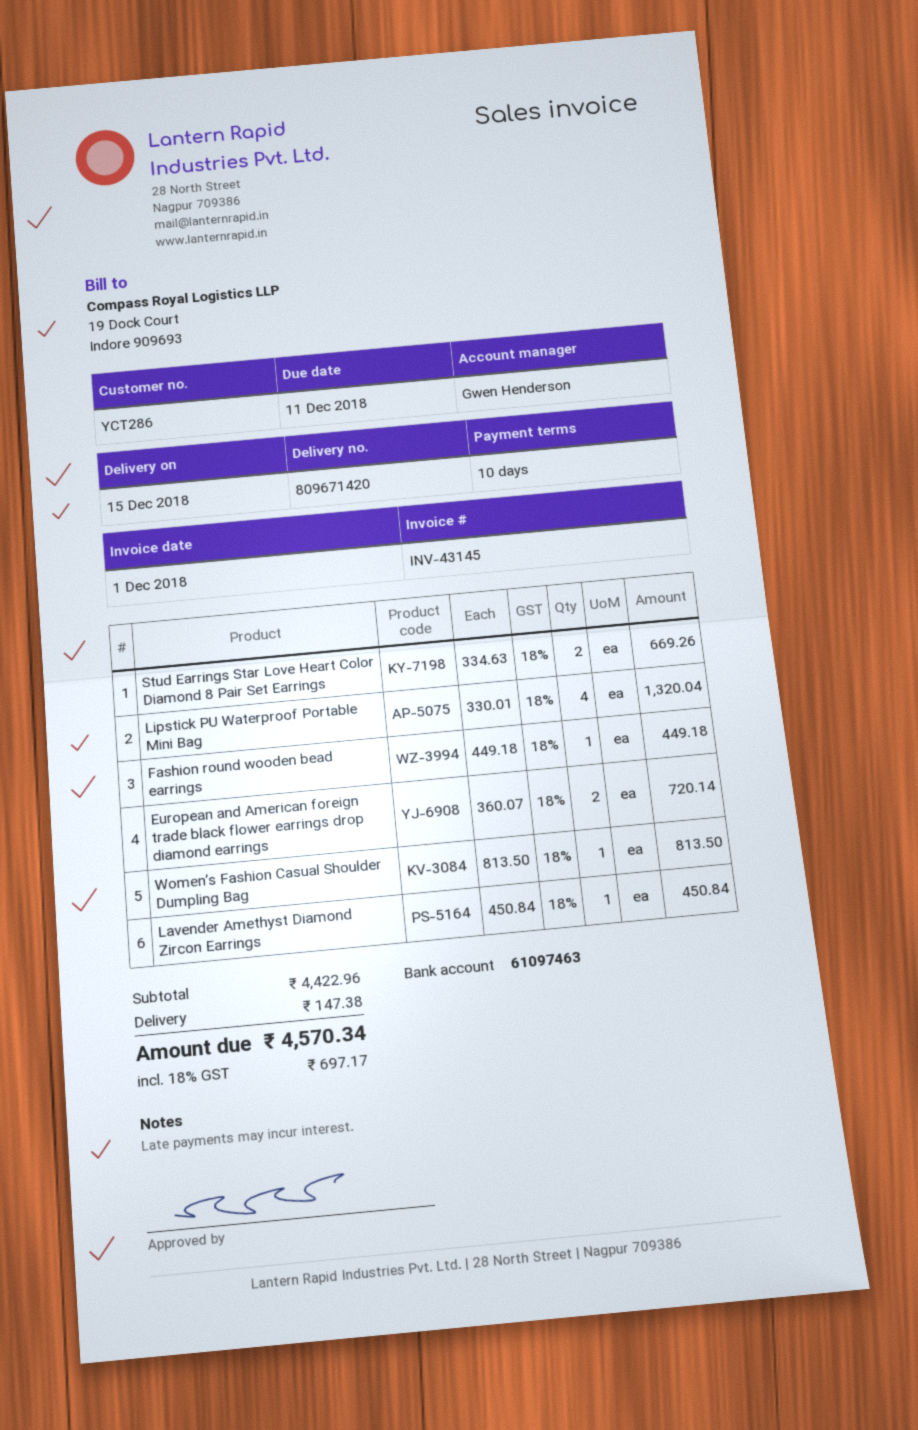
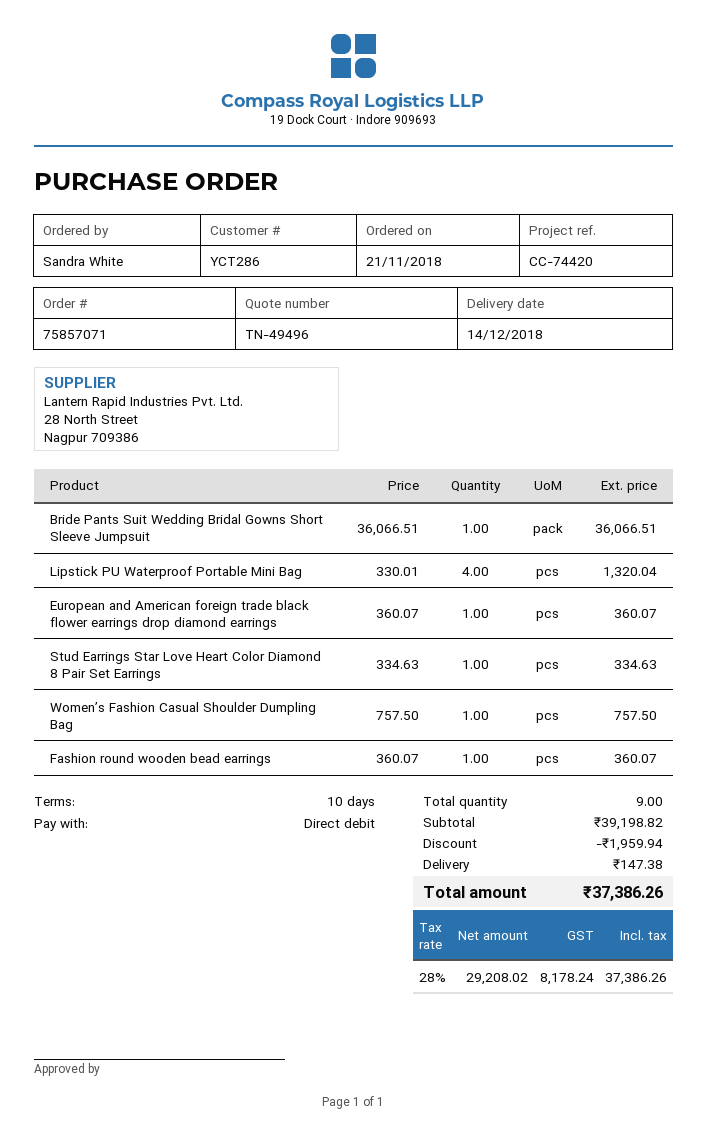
delivery date: 2018-12-15 -> 2018-12-14
Stud Earrings Star Love Heart Color Diamond 8 Pair Set Earrings: 2 x 334.63 = 669.26 -> 1 x 334.63 = 334.63
Fashion round wooden bead earrings: 1 x 449.18 = 449.18 -> 1 x 360.07 = 360.07
European and American foreign trade black flower earrings drop diamond earrings: 2 x 360.07 = 720.14 -> 1 x 360.07 = 360.07
Women’s Fashion Casual Shoulder Dumpling Bag: 1 x 813.50 = 813.50 -> 1 x 757.50 = 757.50
Lavender Amethyst Diamond Zircon Earrings: 1 x 450.84 = 450.84 -> none
Bride Pants Suit Wedding Bridal Gowns Short Sleeve Jumpsuit: none -> 1 x 36066.51 = 36066.51
subtotal: 4422.96 -> 39198.82
discount: none -> 1959.94
tax: 18% = 697.17 -> 28% = 8178.24
total: 4570.34 -> 37386.26

